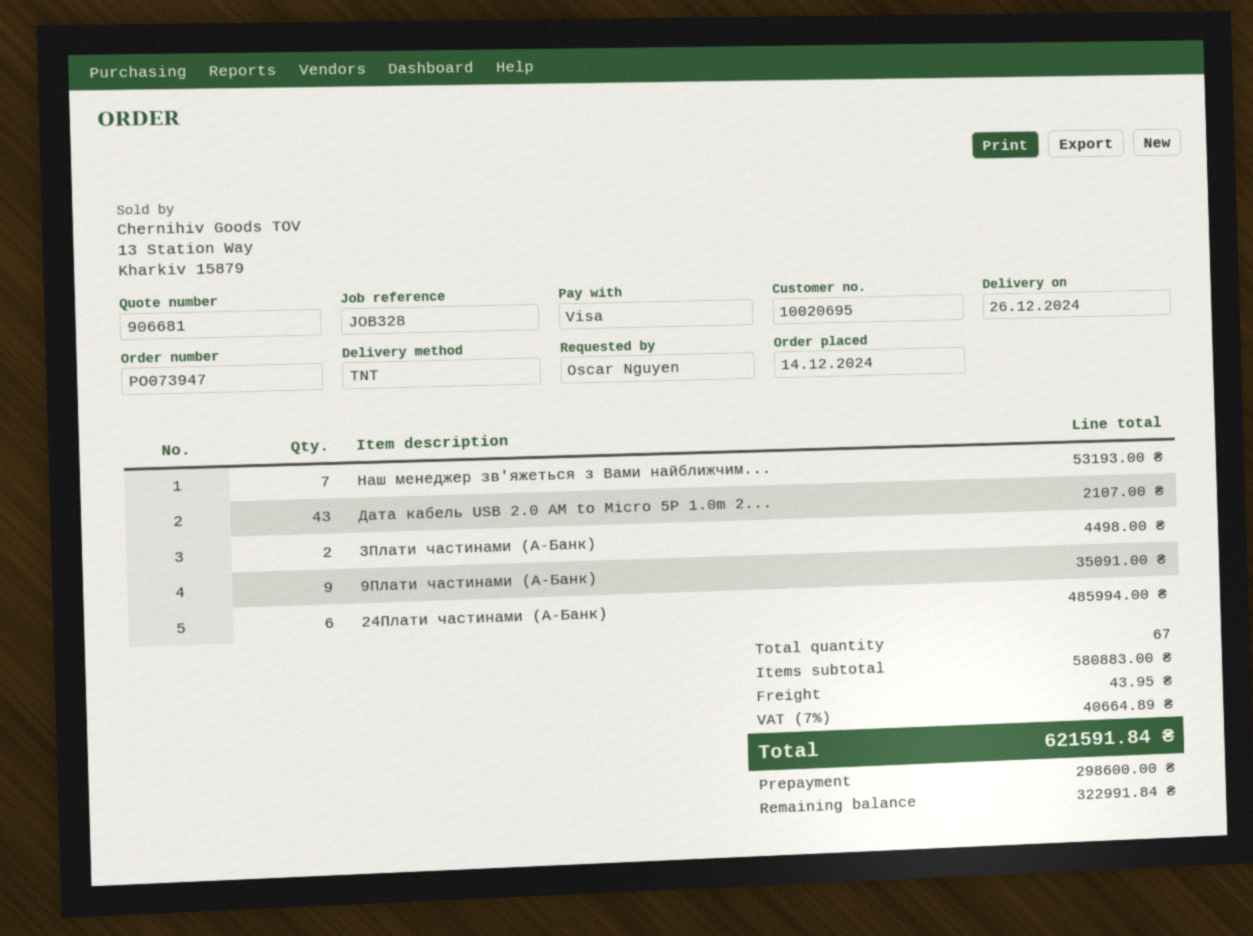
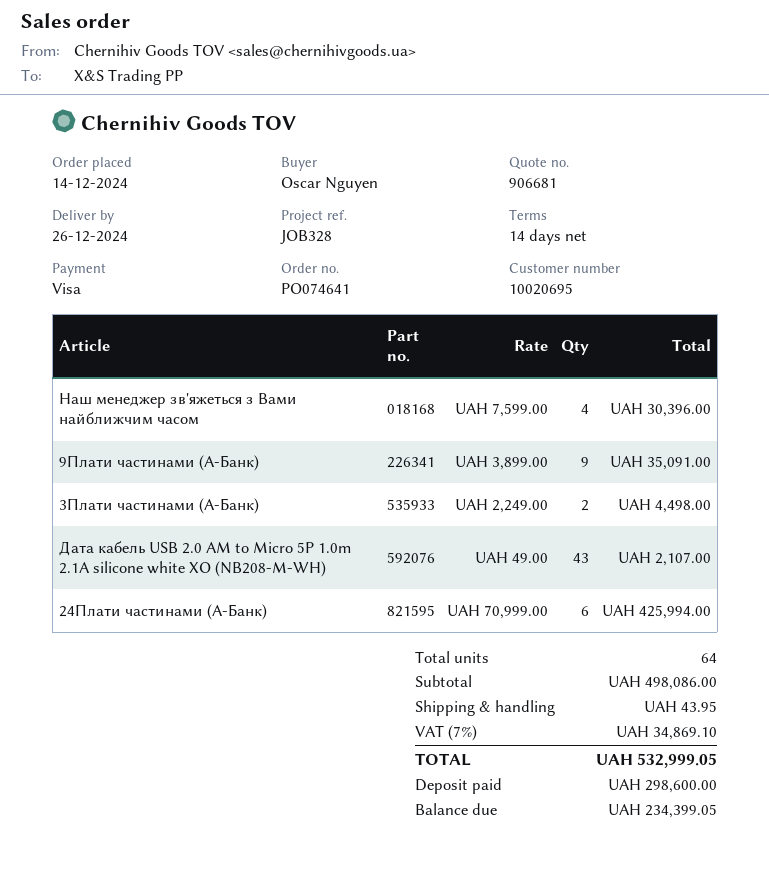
order number: PO073947 -> PO074641
Наш менеджер зв'яжеться з Вами найближчим...: 7 for 53193.00 -> 4 for 30396.00
24Плати частинами (А-Банк): 6 for 485994.00 -> 6 for 425994.00
total quantity: 67 -> 64
subtotal: 580883.00 -> 498086.00
tax: 7% = 40664.89 -> 7% = 34869.10
total: 621591.84 -> 532999.05
balance: 322991.84 -> 234399.05

